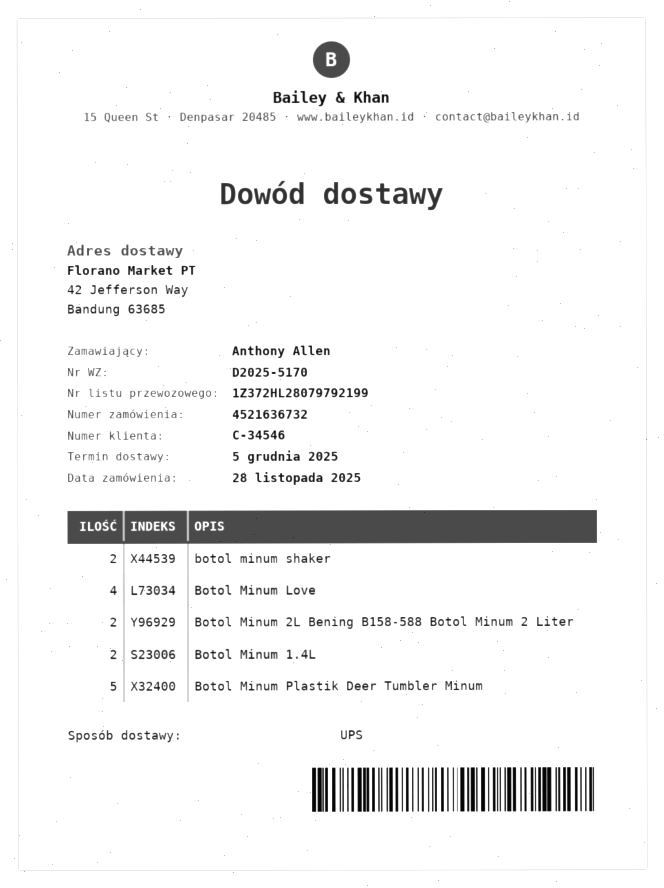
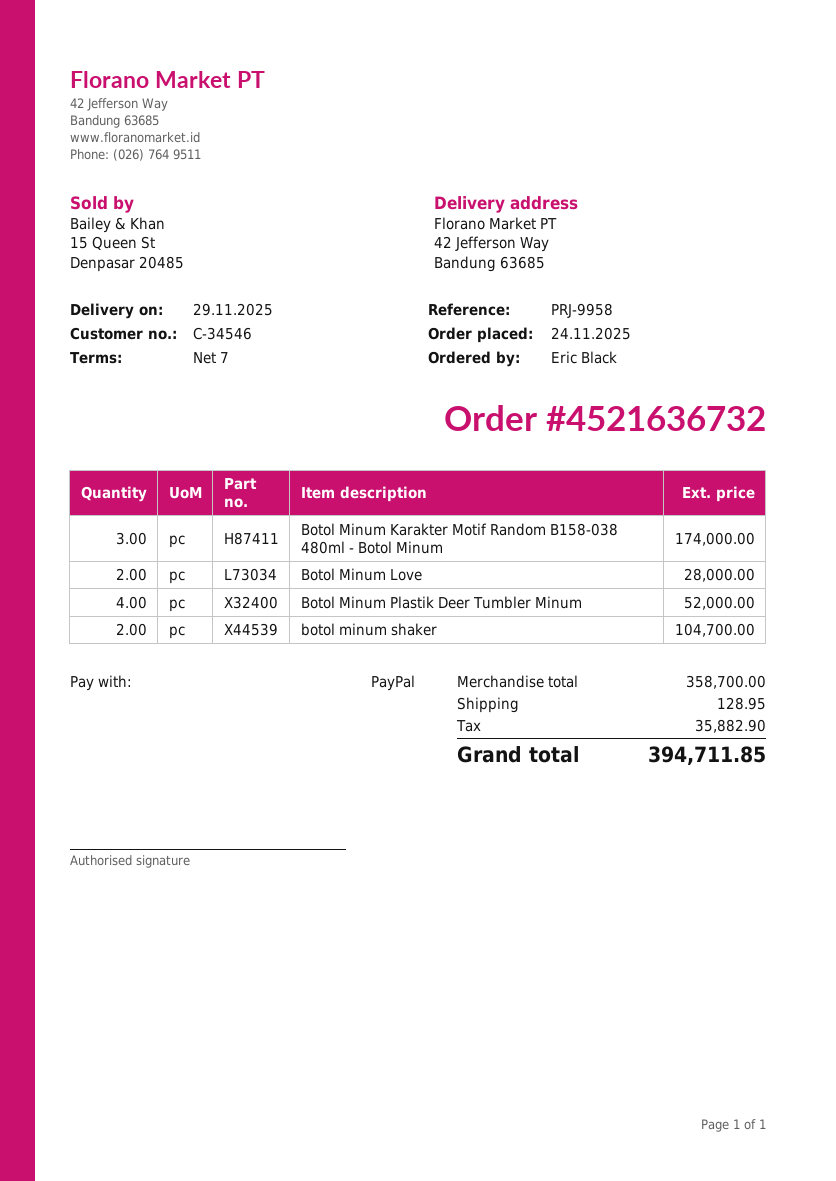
order date: 2025-11-28 -> 2025-11-24
delivery date: 2025-12-05 -> 2025-11-29
ordered by: Anthony Allen -> Eric Black
Botol Minum Love: 4 -> 2
Botol Minum 2L Bening B158-588 Botol Minum 2 Liter: 2 -> none
Botol Minum 1.4L: 2 -> none
Botol Minum Plastik Deer Tumbler Minum: 5 -> 4
Botol Minum Karakter Motif Random B158-038 480ml - Botol Minum: none -> 3

